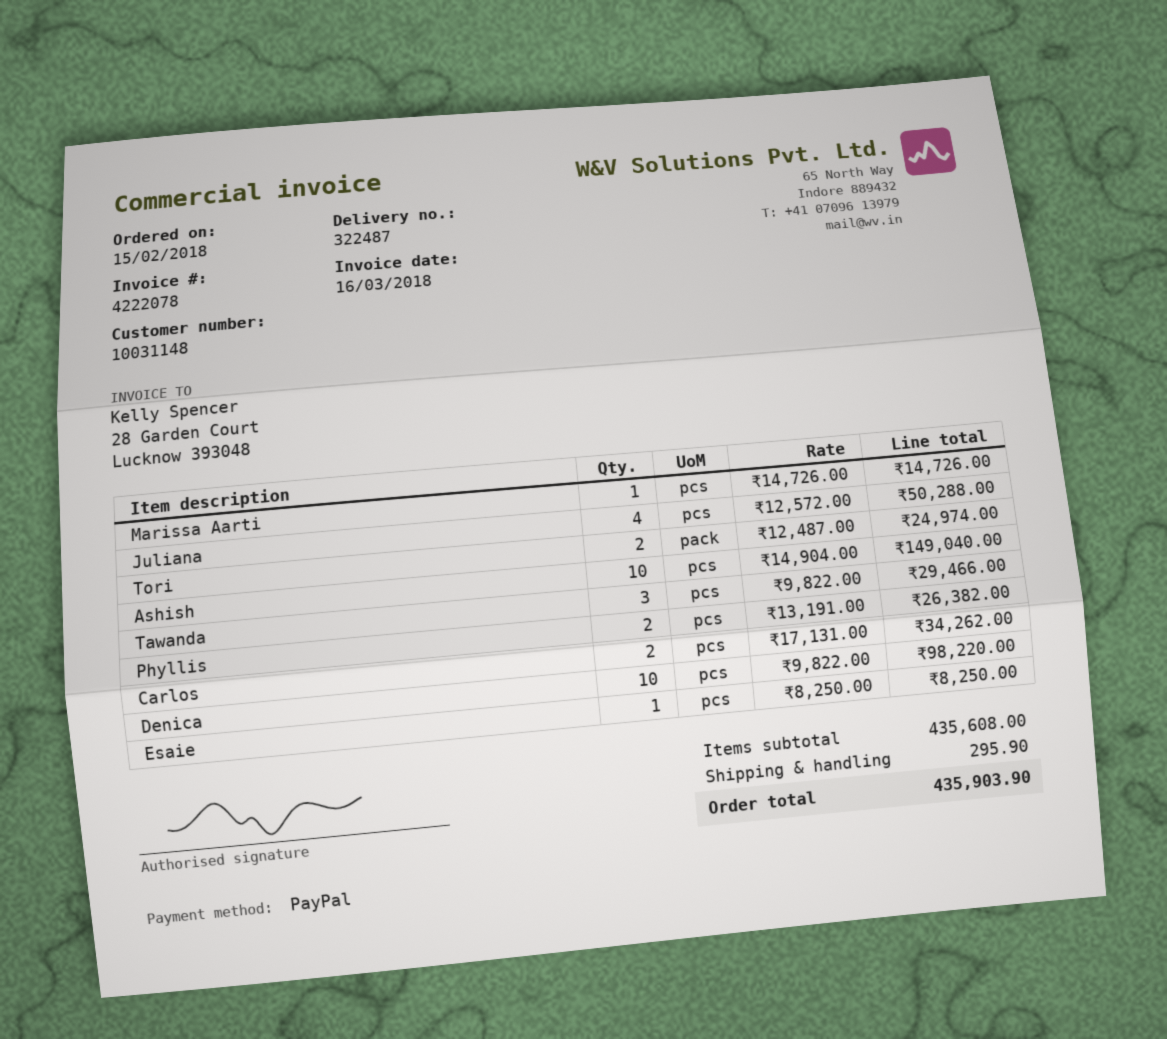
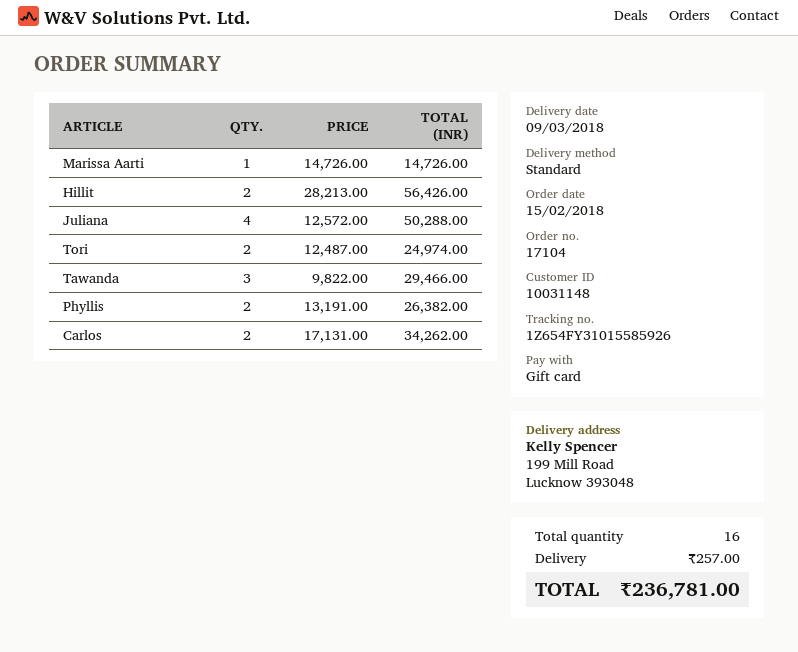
payment method: PayPal -> gift card
Ashish: 10 x 14904.00 = 149040.00 -> none
Denica: 10 x 9822.00 = 98220.00 -> none
Esaie: 1 x 8250.00 = 8250.00 -> none
Hillit: none -> 2 x 28213.00 = 56426.00
shipping: 295.90 -> 257.00
total: 435903.90 -> 236781.00

